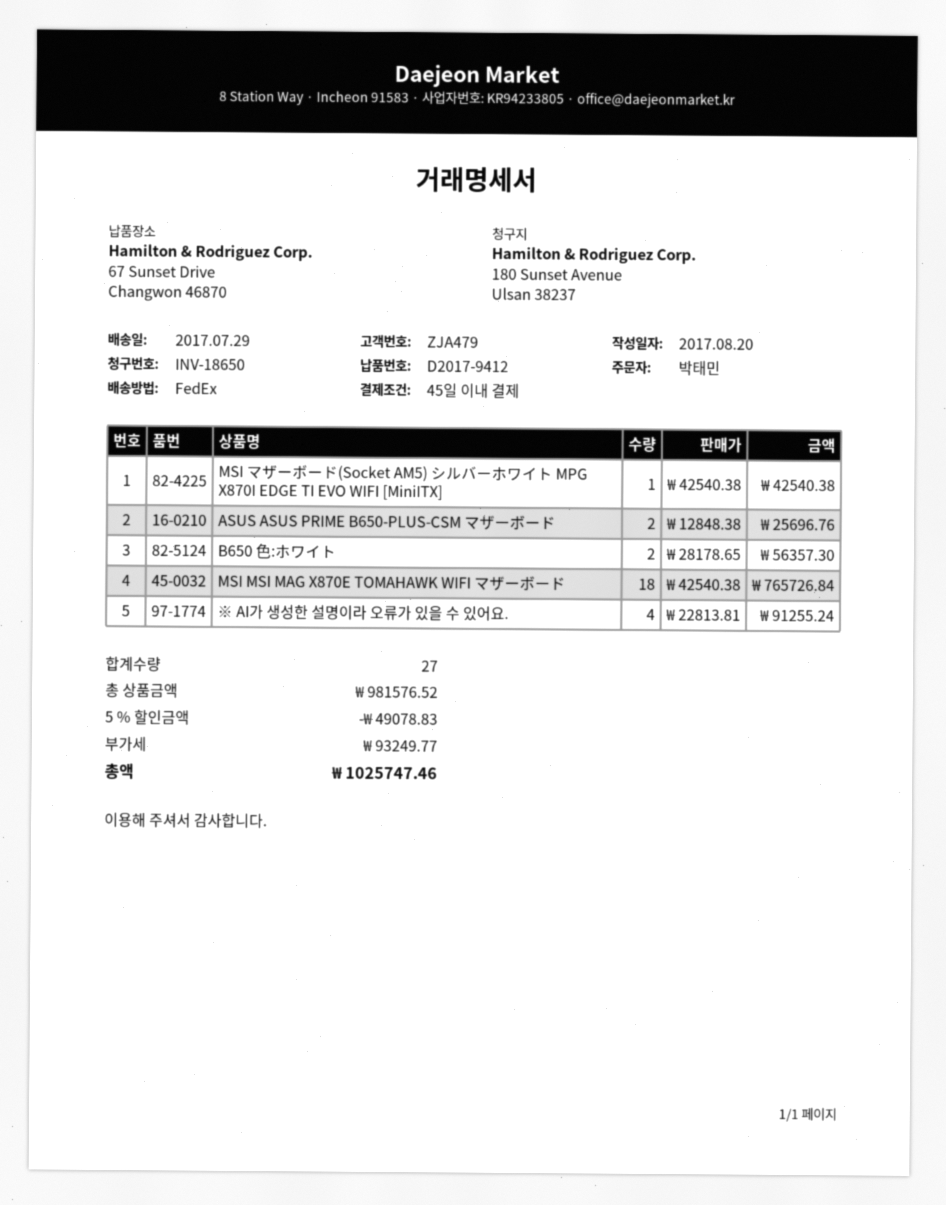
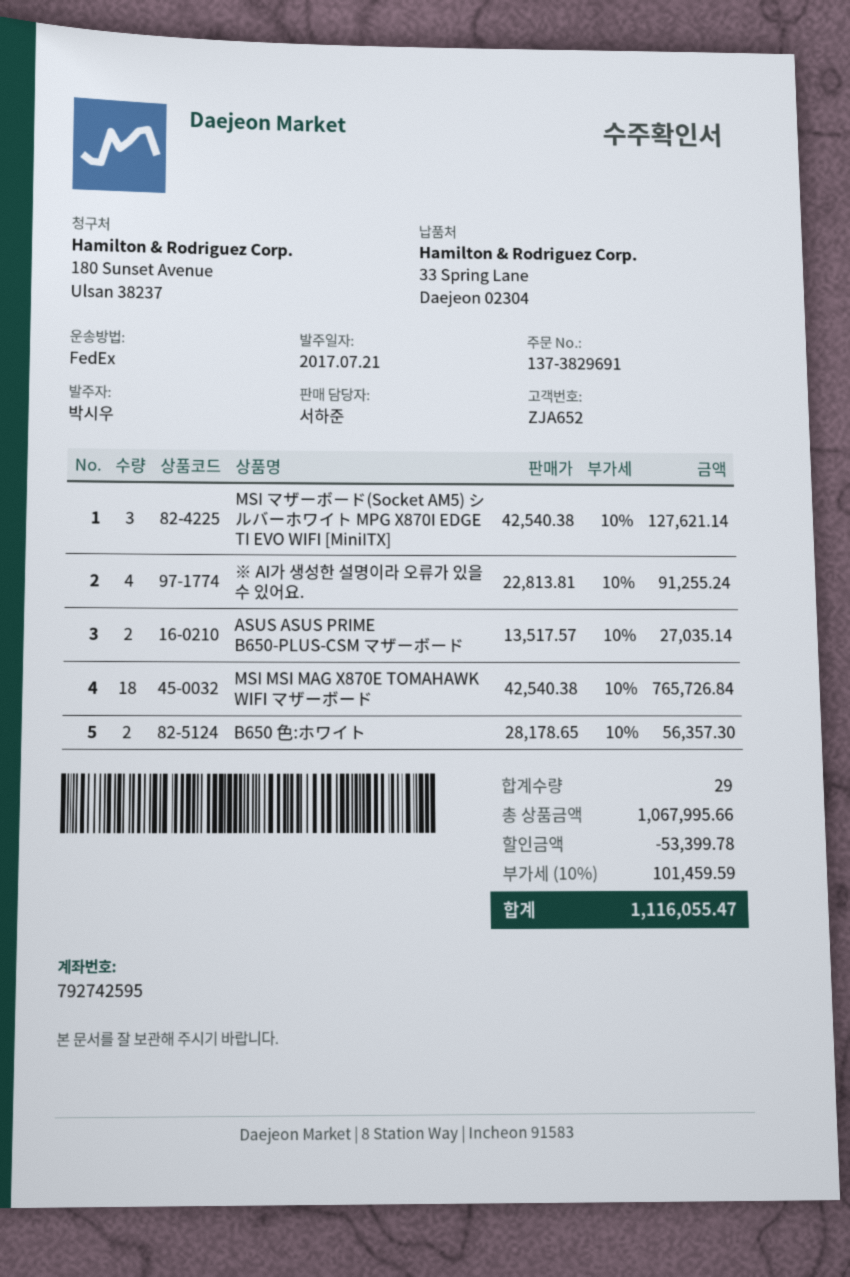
customer number: ZJA479 -> ZJA652
ordered by: 박태민 -> 박시우
ship to: 67 Sunset Drive, Changwon 46870 -> 33 Spring Lane, Daejeon 02304
MSI マザーボード(Socket AM5) シルバーホワイト MPG X870I EDGE TI EVO WIFI [MiniITX]: 1 x 42540.38 = 42540.38 -> 3 x 42540.38 = 127621.14
ASUS ASUS PRIME B650-PLUS-CSM マザーボード: 2 x 12848.38 = 25696.76 -> 2 x 13517.57 = 27035.14
total quantity: 27 -> 29
subtotal: 981576.52 -> 1067995.66
discount: 49078.83 -> 53399.78
tax: 93249.77 -> 101459.59
total: 1025747.46 -> 1116055.47

